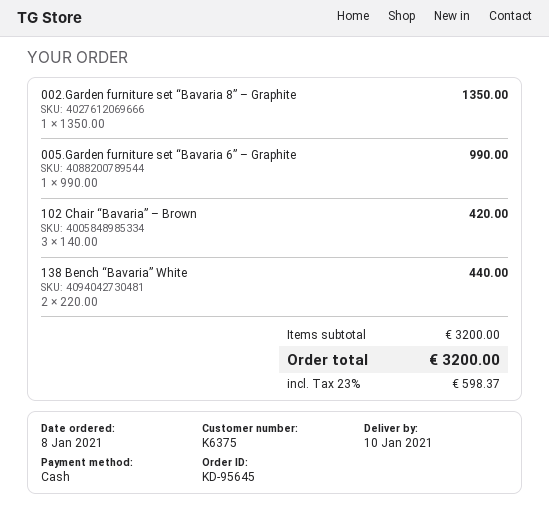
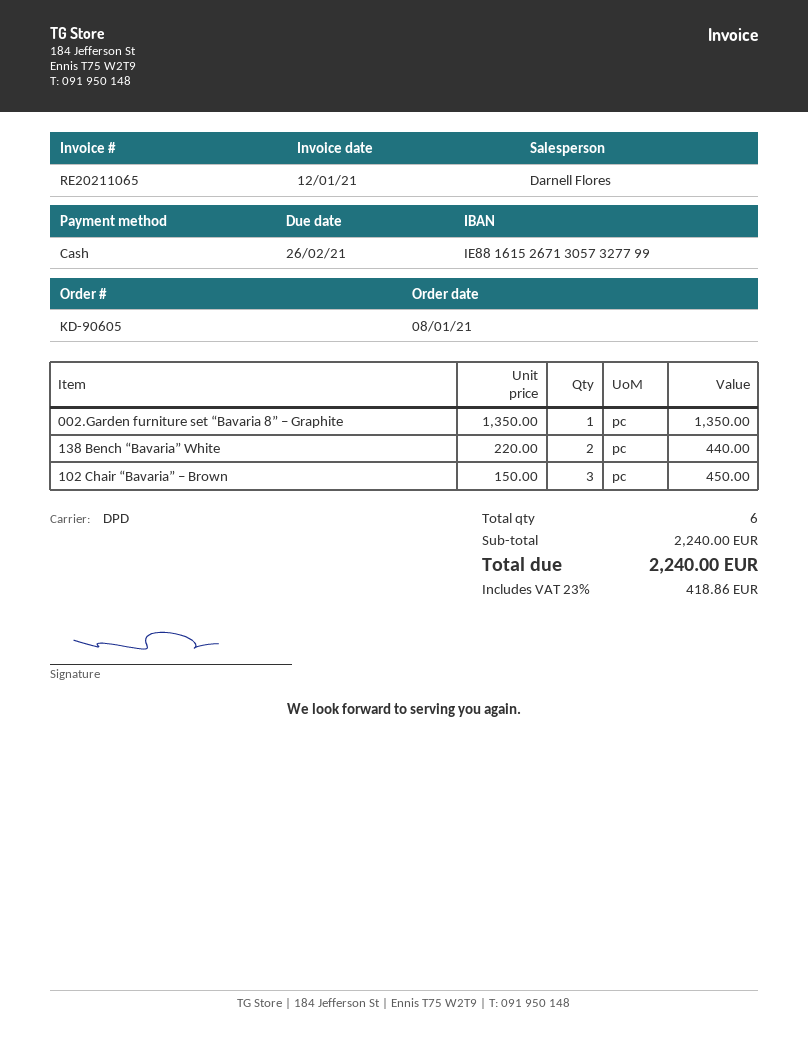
order number: KD-95645 -> KD-90605
005.Garden furniture set “Bavaria 6” – Graphite: 1 x 990.00 = 990.00 -> none
102 Chair “Bavaria” – Brown: 3 x 140.00 = 420.00 -> 3 x 150.00 = 450.00
subtotal: 3200.00 -> 2240.00
tax: 23% = 598.37 -> 23% = 418.86
total: 3200.00 -> 2240.00

